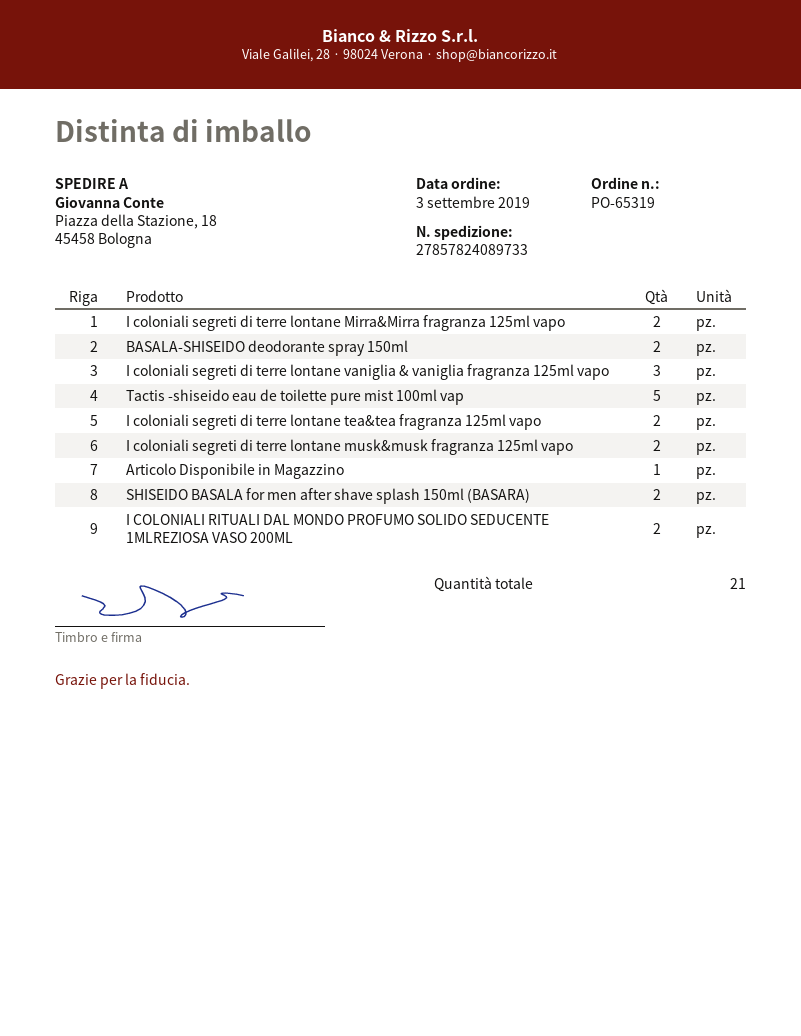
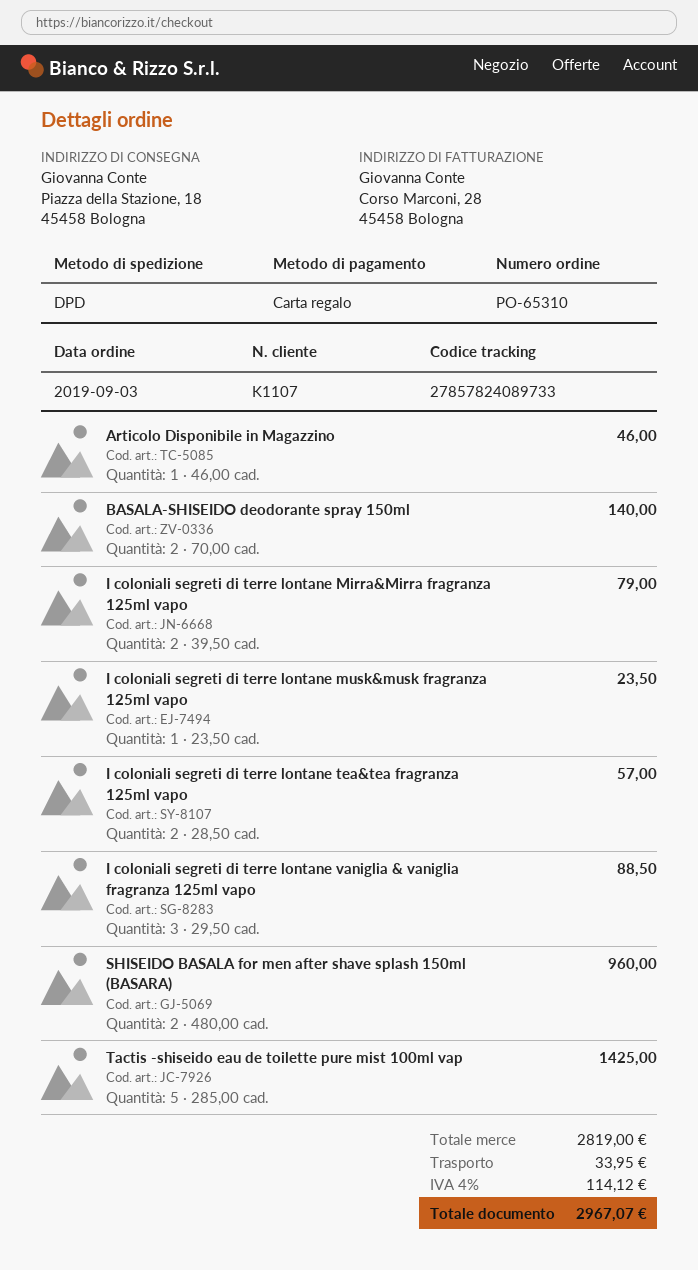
order number: PO-65319 -> PO-65310
I coloniali segreti di terre lontane musk&musk fragranza 125ml vapo: 2 -> 1
I COLONIALI RITUALI DAL MONDO PROFUMO SOLIDO SEDUCENTE 1MLREZIOSA VASO 200ML: 2 -> none

